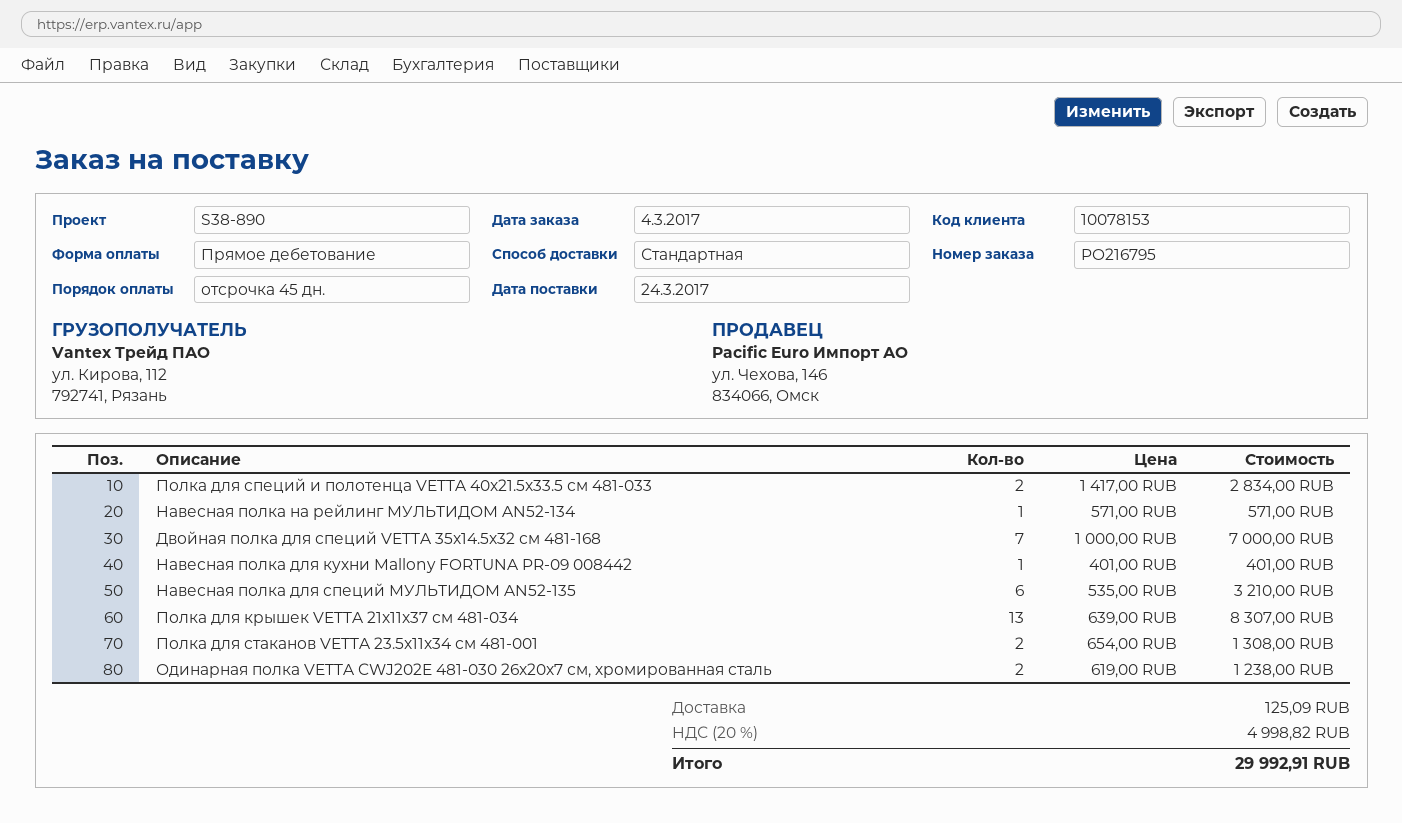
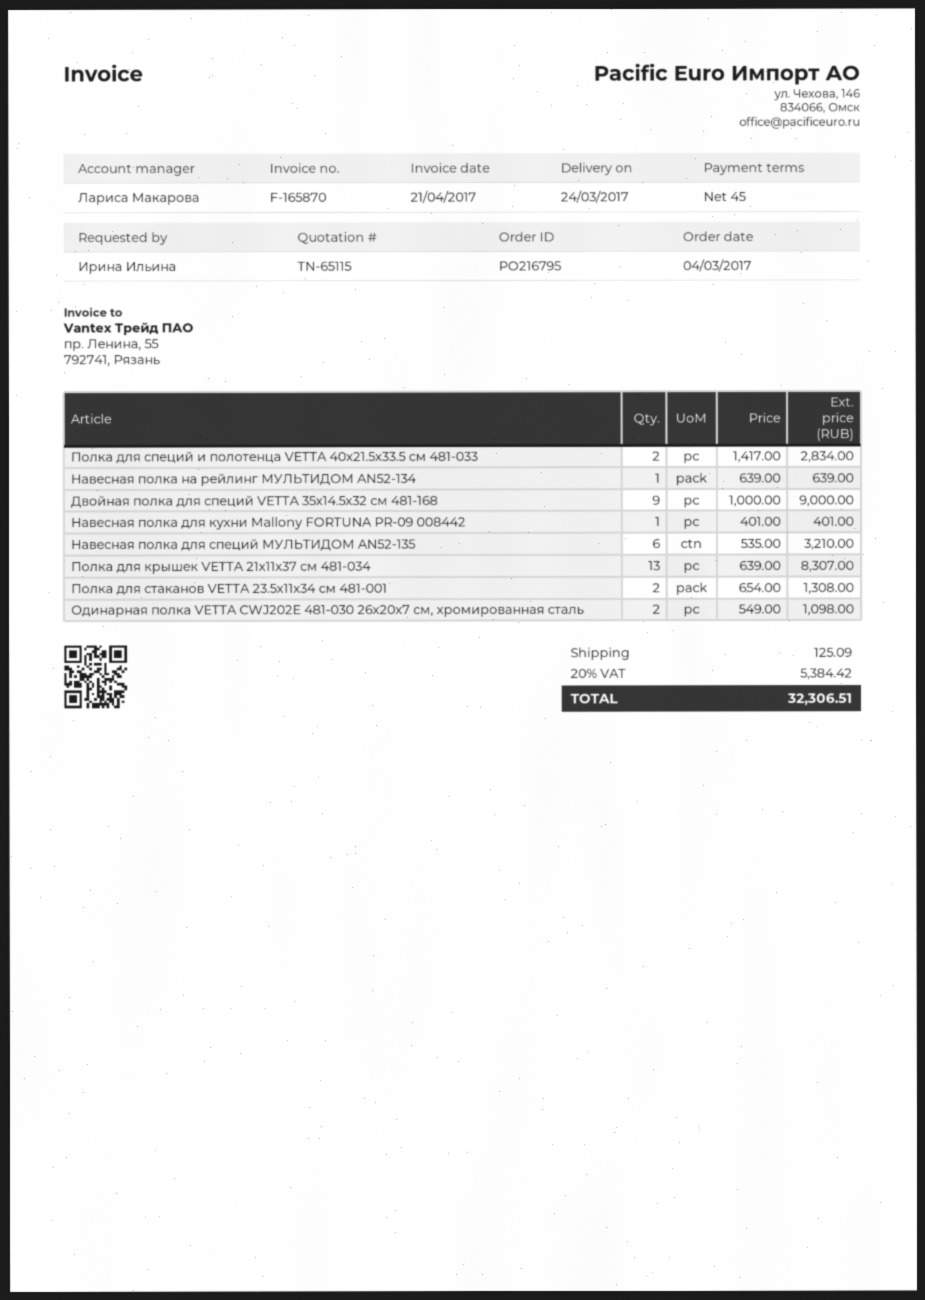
Навесная полка на рейлинг МУЛЬТИДОМ AN52-134: 1 x 571.00 = 571.00 -> 1 x 639.00 = 639.00
Двойная полка для специй VETTA 35x14.5x32 см 481-168: 7 x 1000.00 = 7000.00 -> 9 x 1000.00 = 9000.00
Одинарная полка VETTA CWJ202E 481-030 26x20x7 см, хромированная сталь: 2 x 619.00 = 1238.00 -> 2 x 549.00 = 1098.00
tax: 20% = 4998.82 -> 20% = 5384.42
total: 29992.91 -> 32306.51

